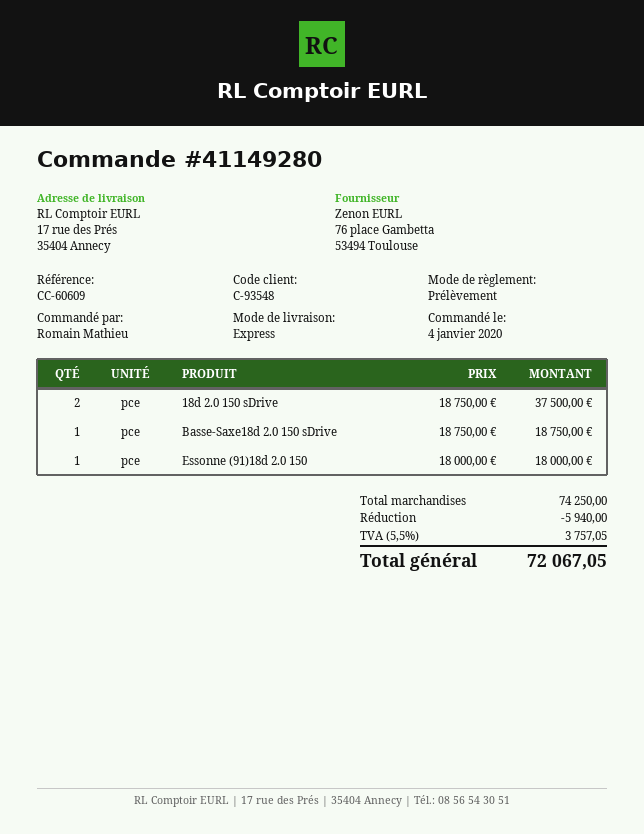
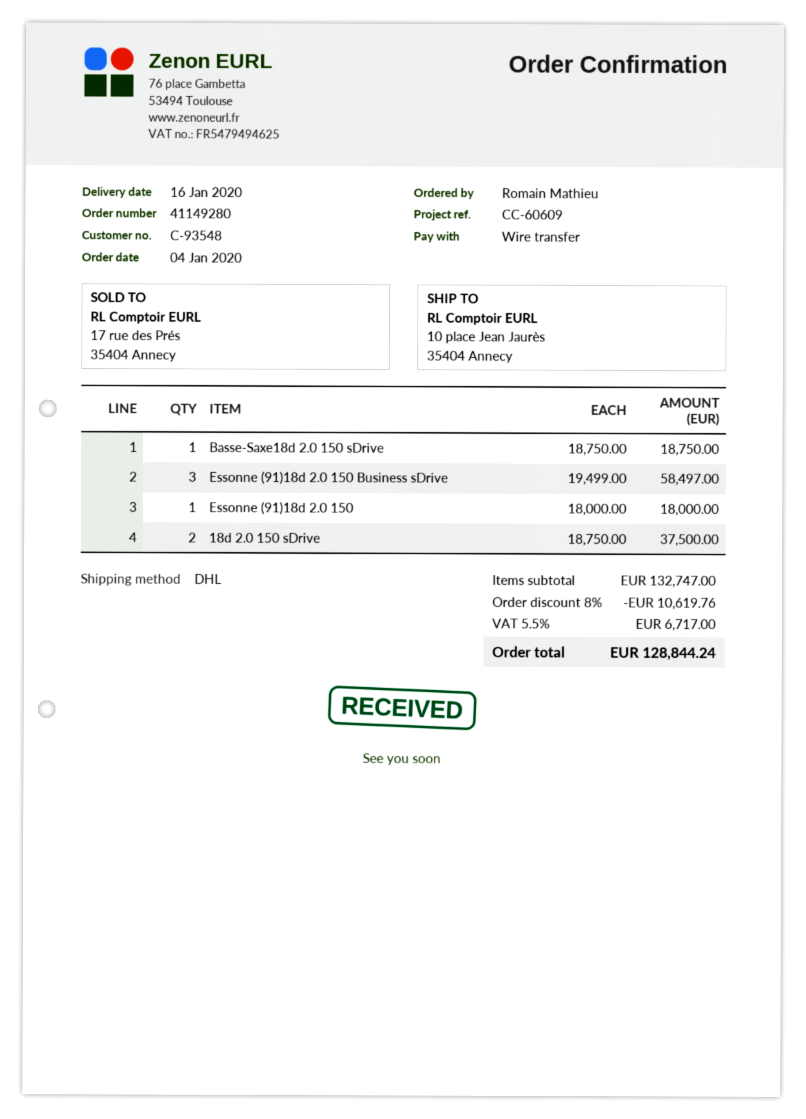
payment method: direct debit -> bank transfer
shipping method: express -> DHL
ship to: 17 rue des Prés, 35404 Annecy -> 10 place Jean Jaurès, 35404 Annecy
Essonne (91)18d 2.0 150 Business sDrive: none -> 3 x 19499.00 = 58497.00
subtotal: 74250.00 -> 132747.00
discount: 5940.00 -> 10619.76
tax: 5.5% = 3757.05 -> 5.5% = 6717.00
total: 72067.05 -> 128844.24

